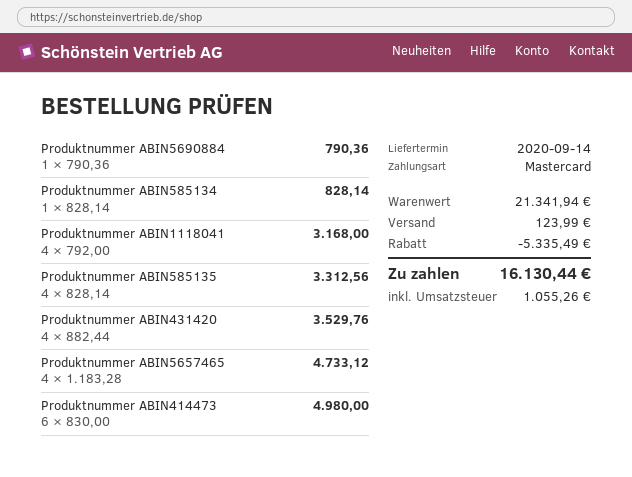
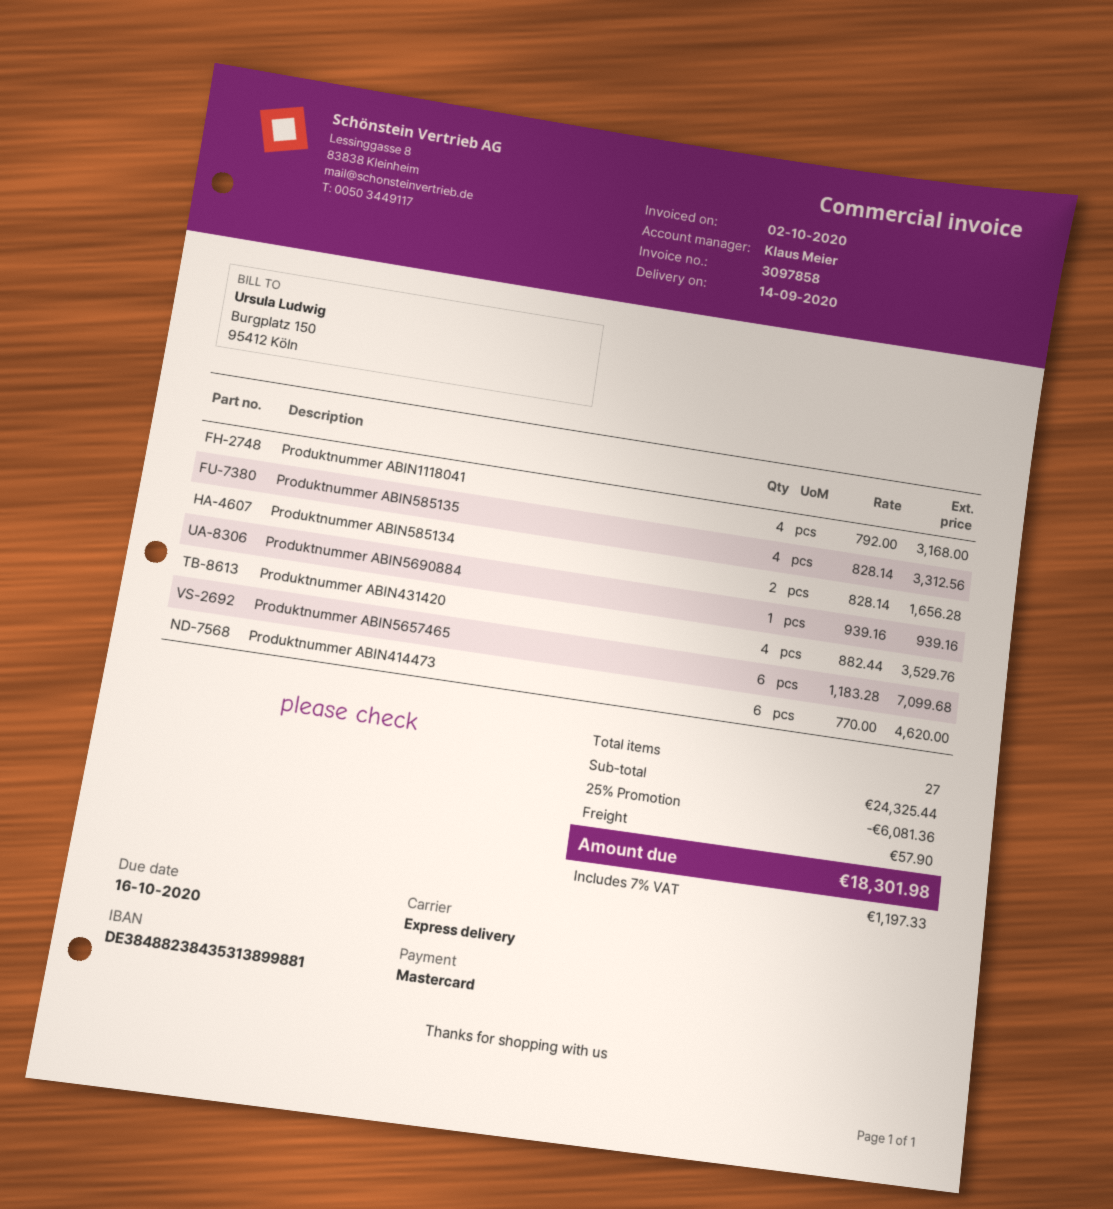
Produktnummer ABIN5690884: 1 x 790.36 = 790.36 -> 1 x 939.16 = 939.16
Produktnummer ABIN585134: 1 x 828.14 = 828.14 -> 2 x 828.14 = 1656.28
Produktnummer ABIN5657465: 4 x 1183.28 = 4733.12 -> 6 x 1183.28 = 7099.68
Produktnummer ABIN414473: 6 x 830.00 = 4980.00 -> 6 x 770.00 = 4620.00
subtotal: 21341.94 -> 24325.44
discount: 5335.49 -> 6081.36
shipping: 123.99 -> 57.90
tax: 1055.26 -> 1197.33
total: 16130.44 -> 18301.98

